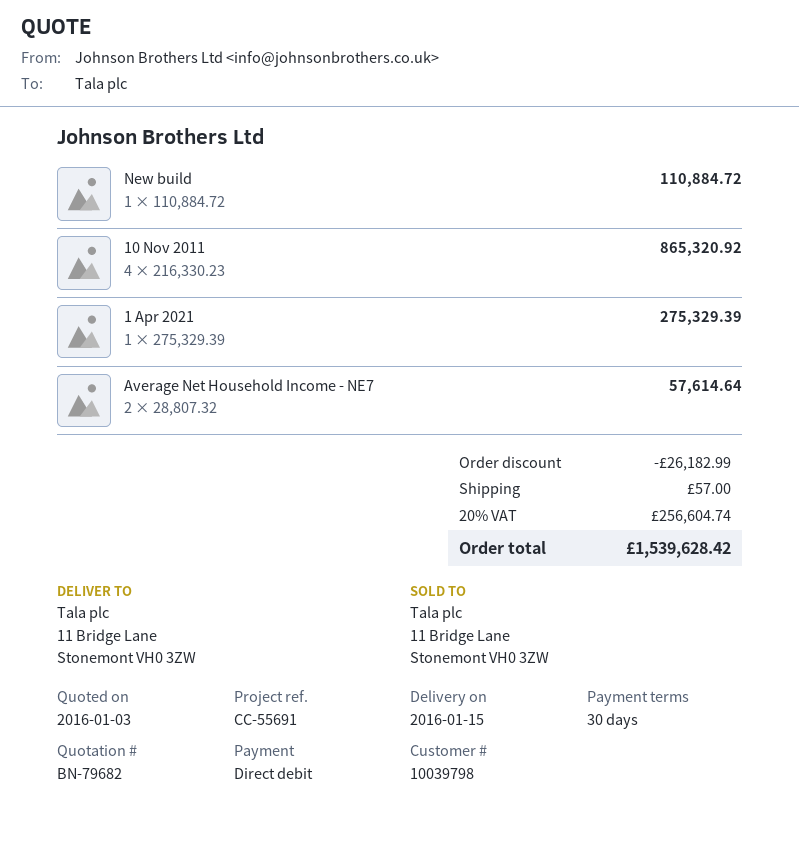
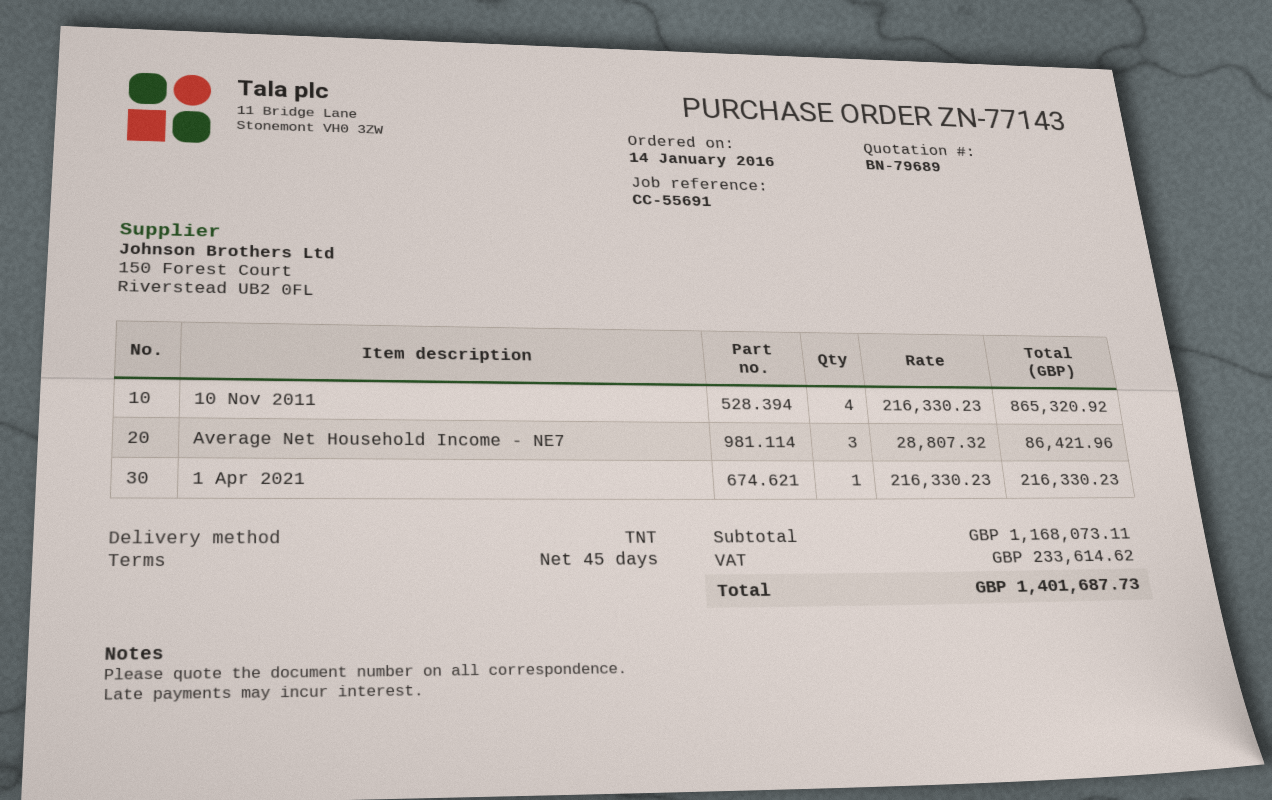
quote number: BN-79682 -> BN-79689
payment terms: 30 days -> 45 days
New build: 1 x 110884.72 = 110884.72 -> none
1 Apr 2021: 1 x 275329.39 = 275329.39 -> 1 x 216330.23 = 216330.23
Average Net Household Income - NE7: 2 x 28807.32 = 57614.64 -> 3 x 28807.32 = 86421.96
discount: 26182.99 -> none
shipping: 57.00 -> none
tax: 256604.74 -> 233614.62
total: 1539628.42 -> 1401687.73

